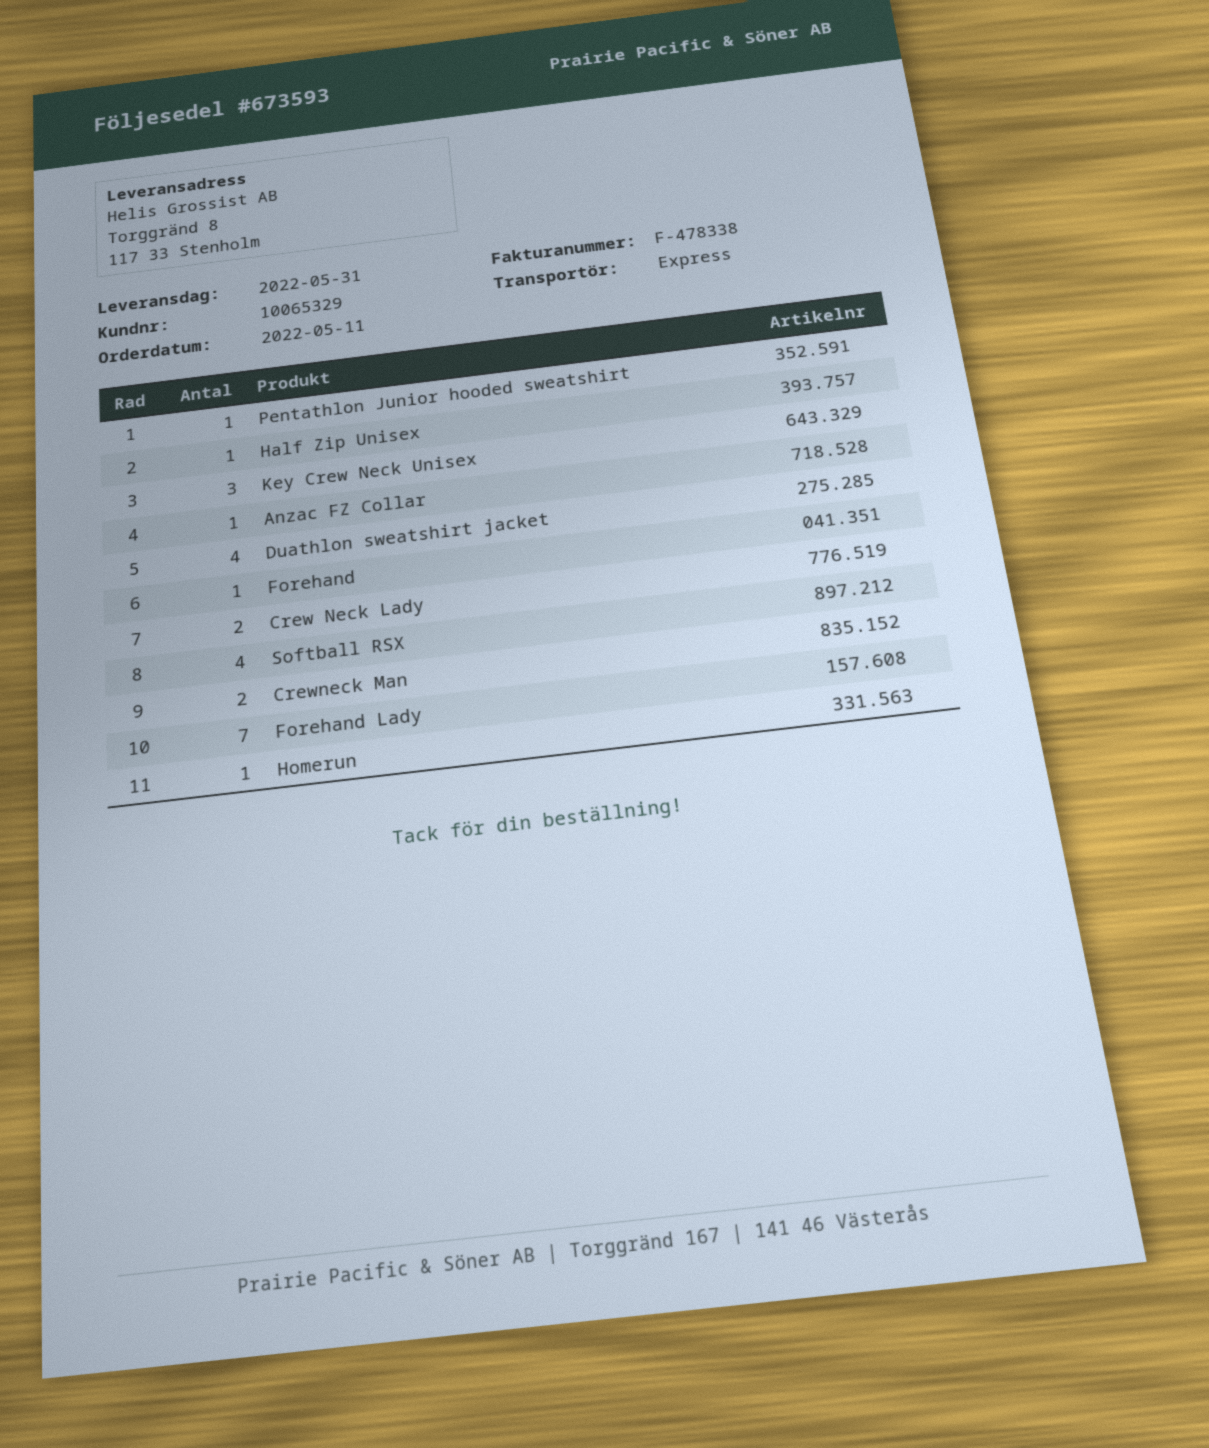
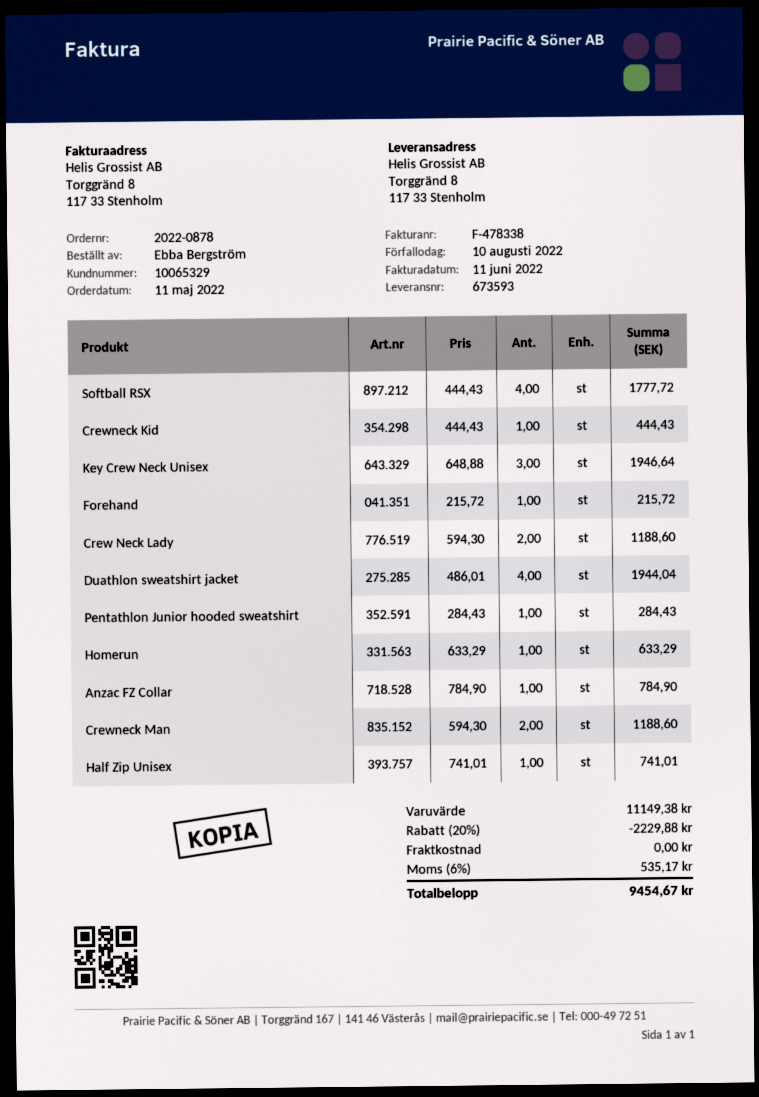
Forehand Lady: 7 -> none
Crewneck Kid: none -> 1

